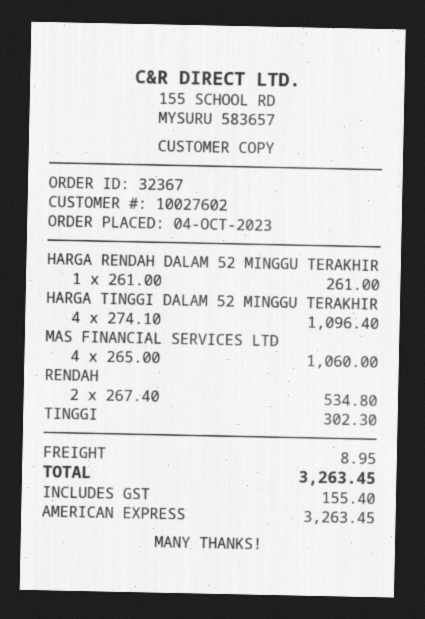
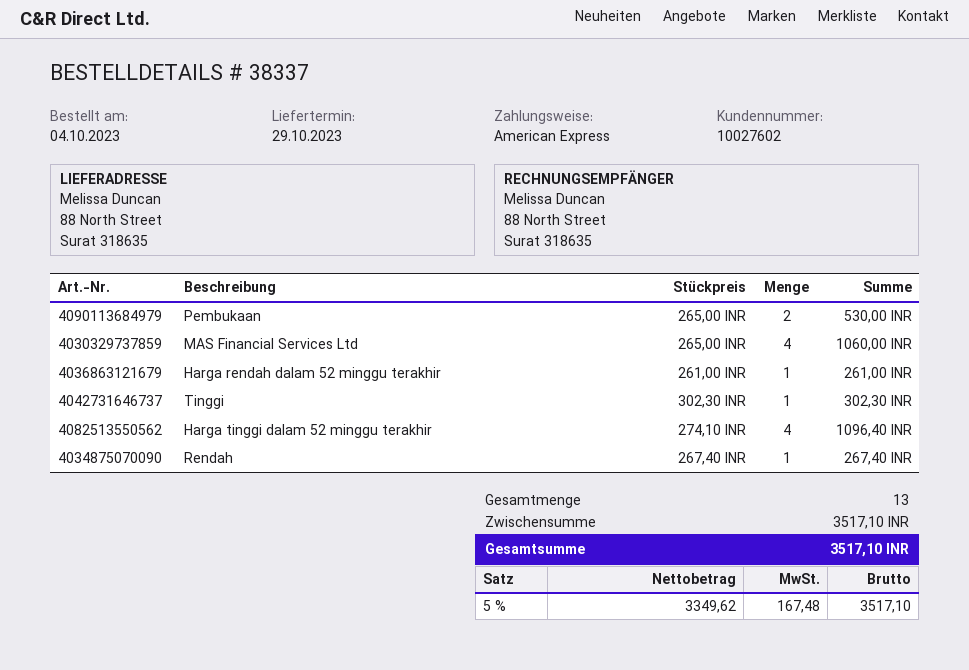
order number: 32367 -> 38337
RENDAH: 2 x 267.40 = 534.80 -> 1 x 267.40 = 267.40
Pembukaan: none -> 2 x 265.00 = 530.00
shipping: 8.95 -> none
tax: 155.40 -> 167.48
total: 3263.45 -> 3517.10

